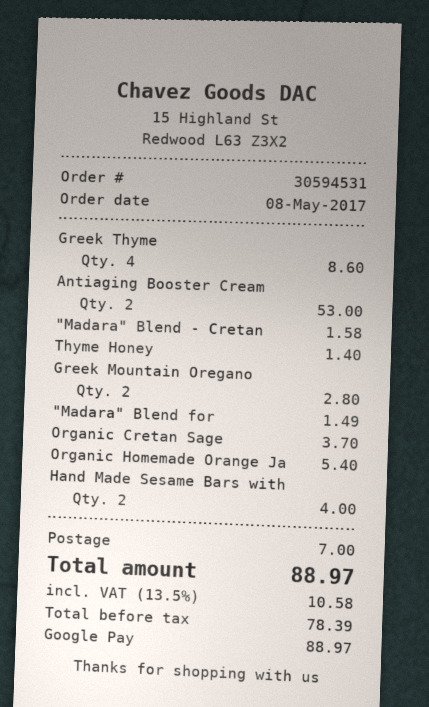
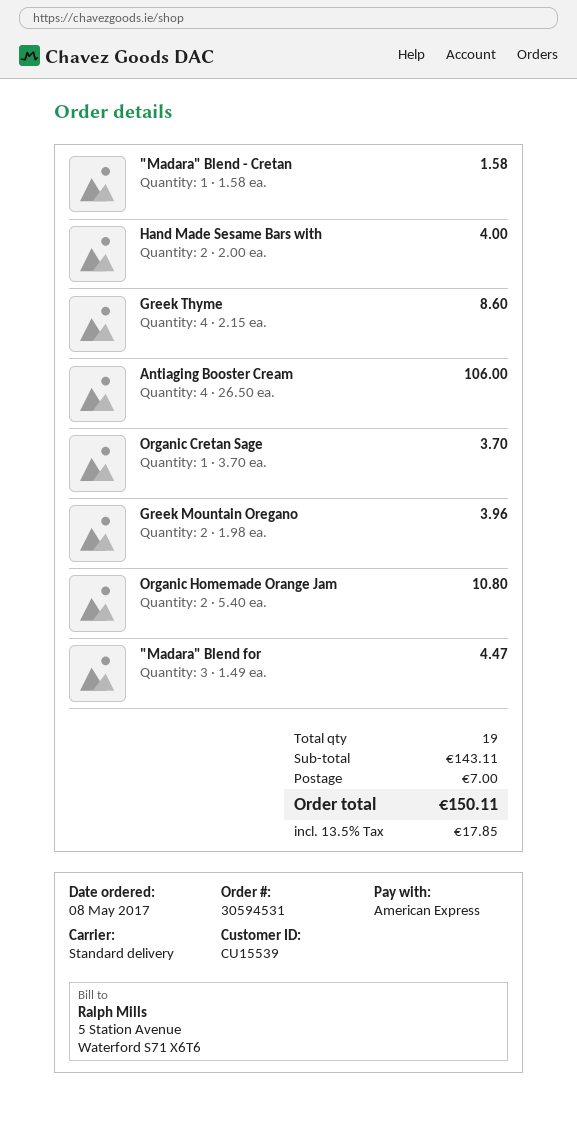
payment method: Google Pay -> American Express
Antiaging Booster Cream: 2 for 53.00 -> 4 for 106.00
Thyme Honey: 1 for 1.40 -> none
Greek Mountain Oregano: 2 for 2.80 -> 2 for 3.96
"Madara" Blend for: 1 for 1.49 -> 3 for 4.47
Organic Homemade Orange Ja: 1 for 5.40 -> 2 for 10.80
tax: 13.5% = 10.58 -> 13.5% = 17.85
total: 88.97 -> 150.11

